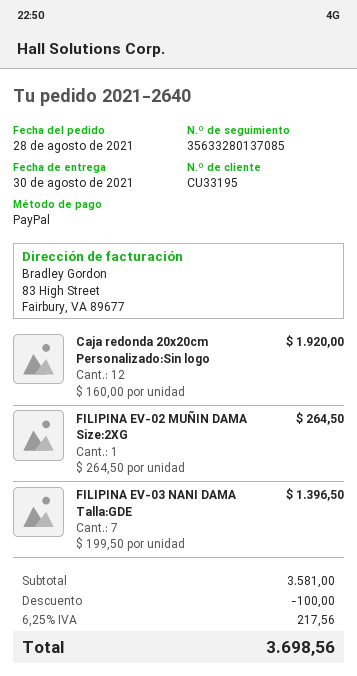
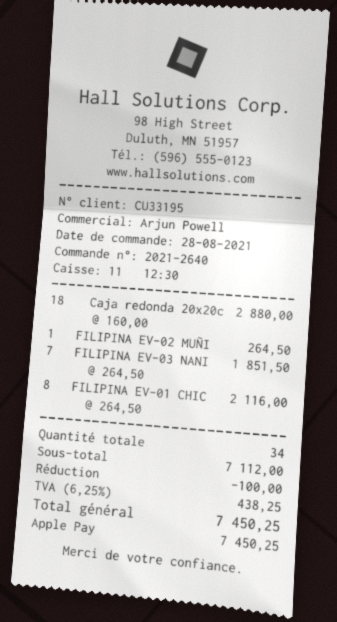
payment method: PayPal -> Apple Pay
Caja redonda 20x20cm Personalizado:Sin logo: 12 x 160.00 = 1920.00 -> 18 x 160.00 = 2880.00
FILIPINA EV-03 NANI DAMA Talla:GDE: 7 x 199.50 = 1396.50 -> 7 x 264.50 = 1851.50
FILIPINA EV-01 CHIC: none -> 8 x 264.50 = 2116.00
subtotal: 3581.00 -> 7112.00
tax: 6.25% = 217.56 -> 6.25% = 438.25
total: 3698.56 -> 7450.25

